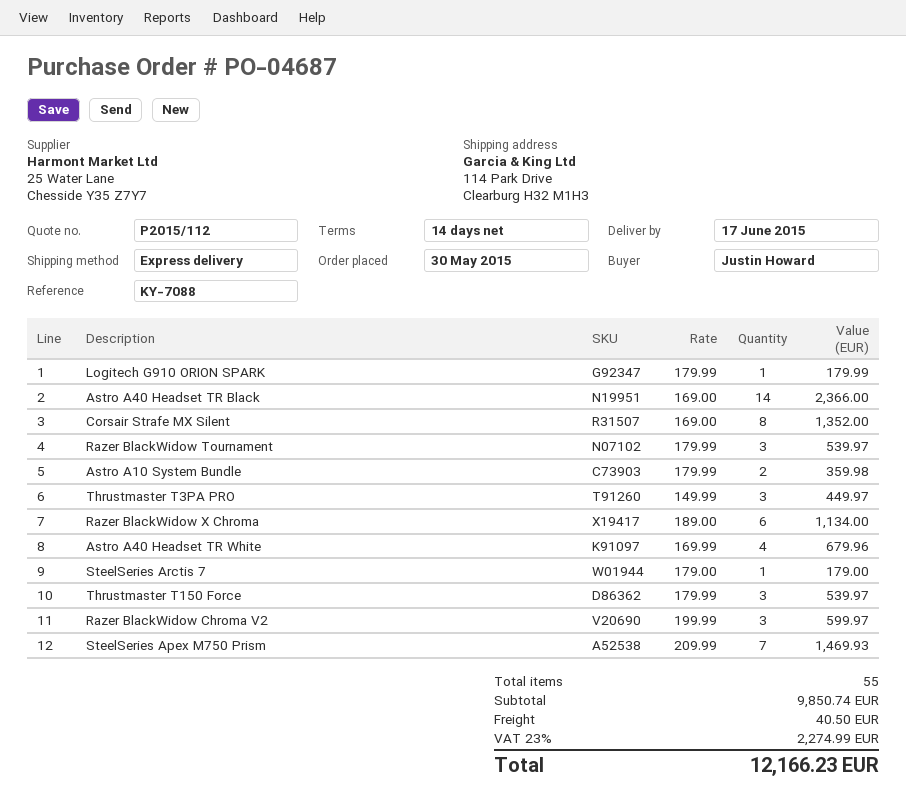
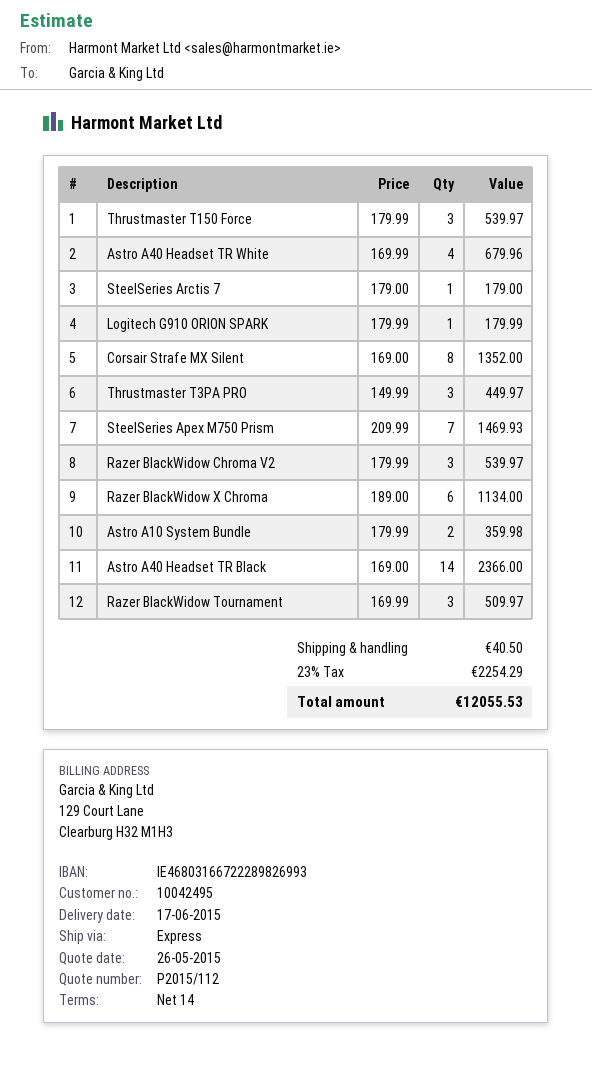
Razer BlackWidow Tournament: 3 x 179.99 = 539.97 -> 3 x 169.99 = 509.97
Razer BlackWidow Chroma V2: 3 x 199.99 = 599.97 -> 3 x 179.99 = 539.97
tax: 23% = 2274.99 -> 23% = 2254.29
total: 12166.23 -> 12055.53

